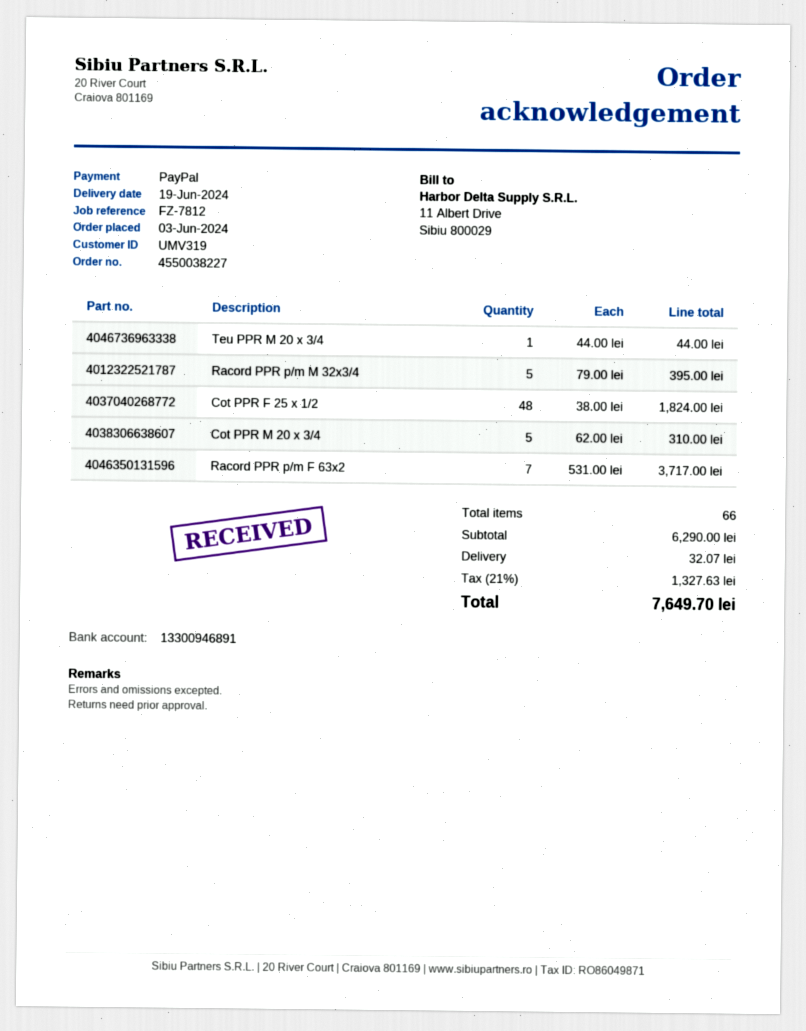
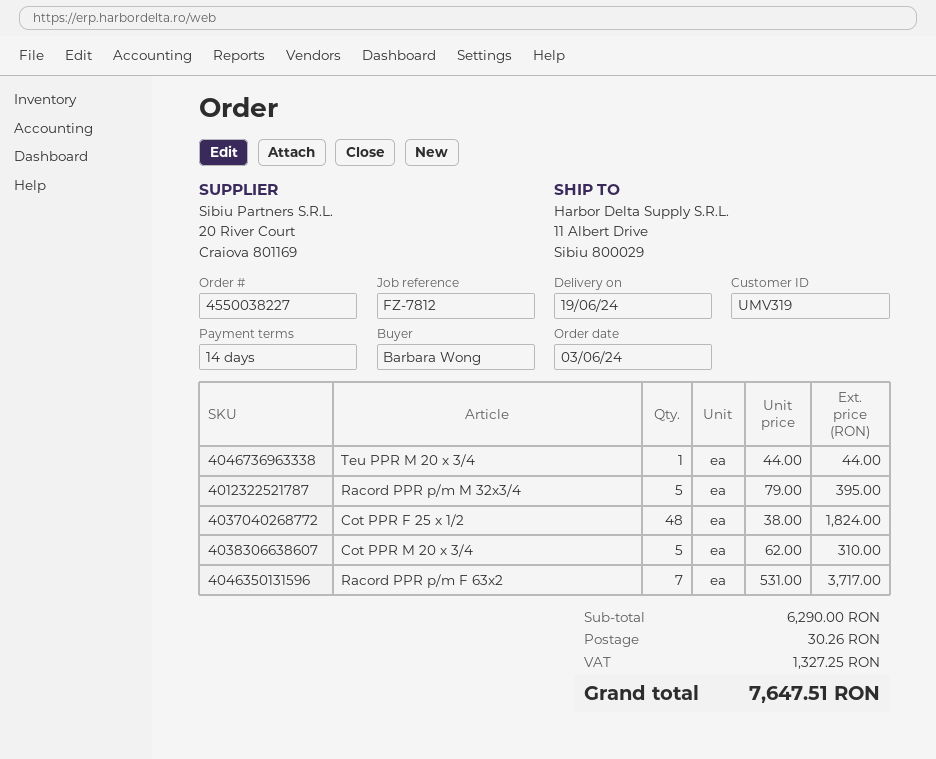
shipping: 32.07 -> 30.26
tax: 1327.63 -> 1327.25
total: 7649.70 -> 7647.51

